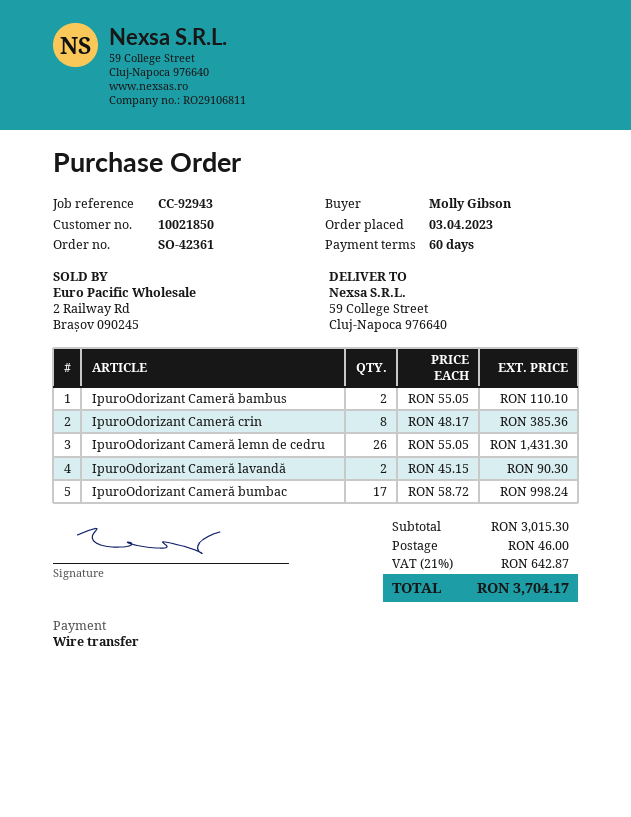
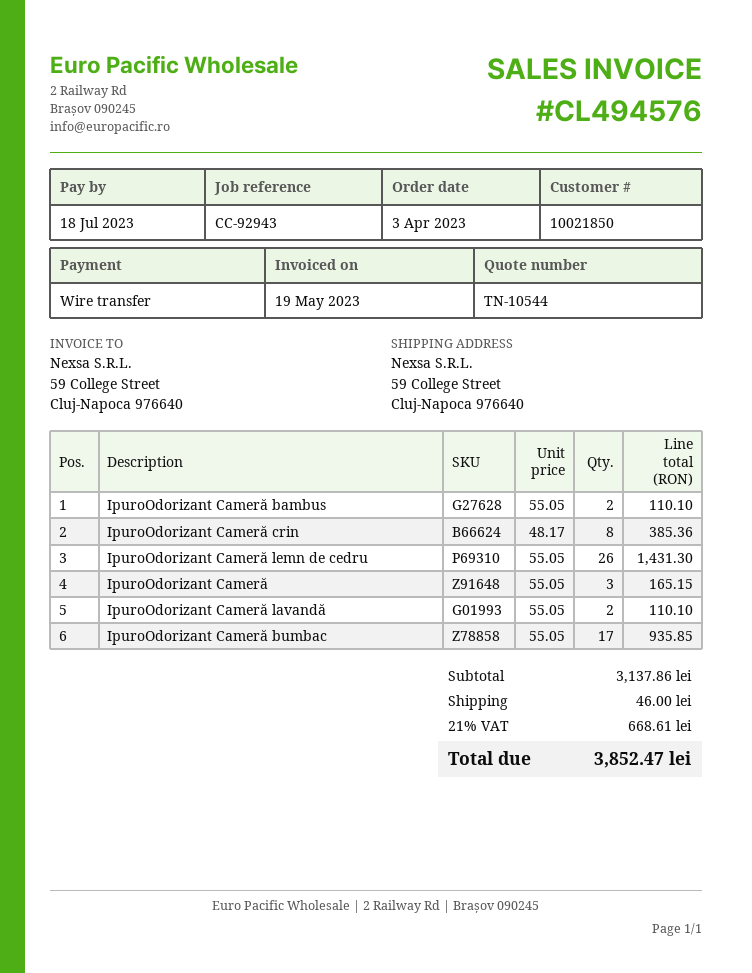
IpuroOdorizant Cameră lavandă: 2 x 45.15 = 90.30 -> 2 x 55.05 = 110.10
IpuroOdorizant Cameră bumbac: 17 x 58.72 = 998.24 -> 17 x 55.05 = 935.85
IpuroOdorizant Cameră: none -> 3 x 55.05 = 165.15
subtotal: 3015.30 -> 3137.86
tax: 21% = 642.87 -> 21% = 668.61
total: 3704.17 -> 3852.47

